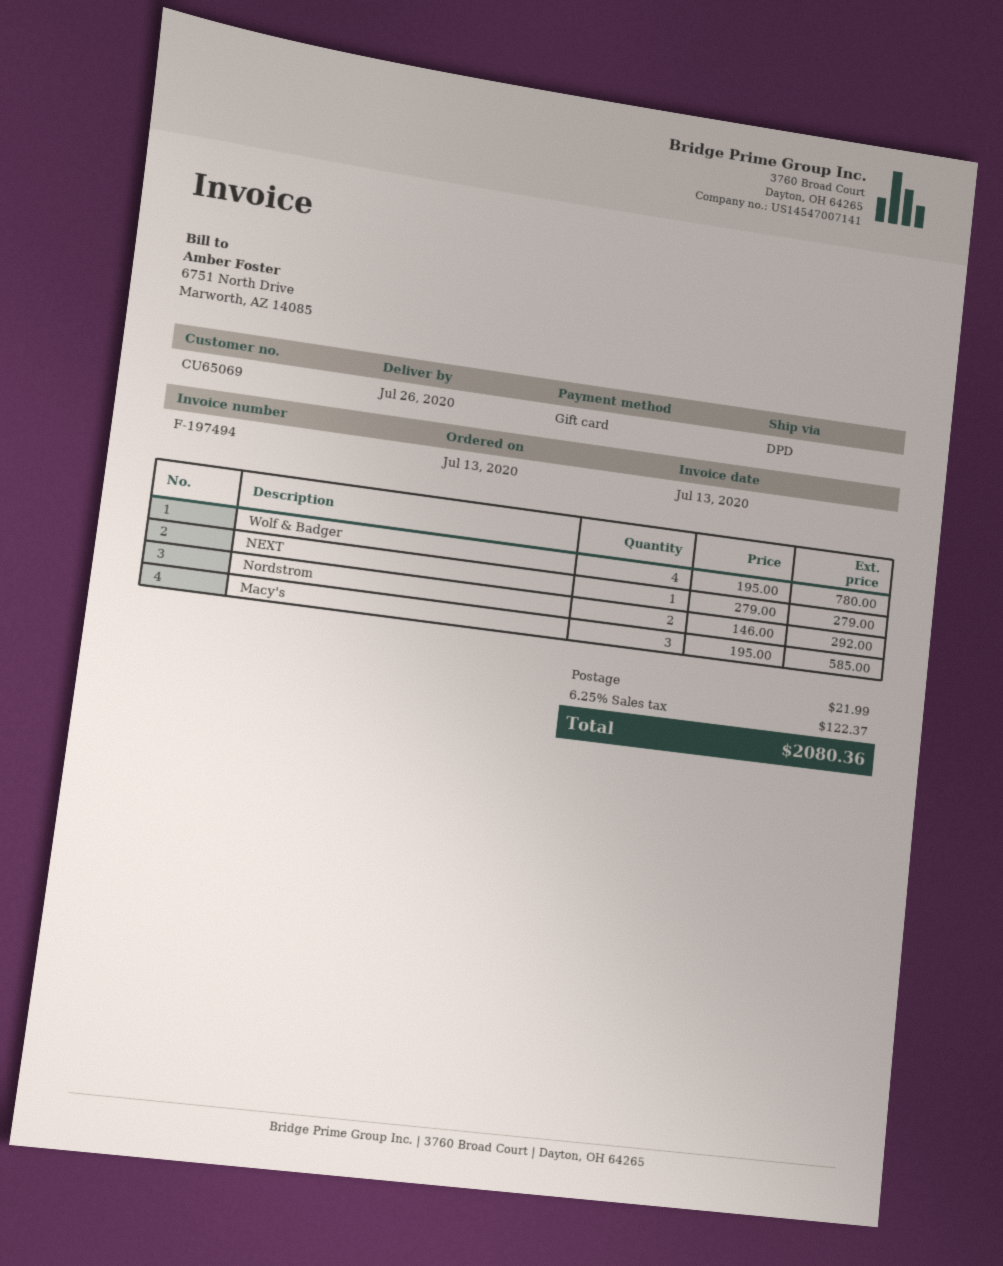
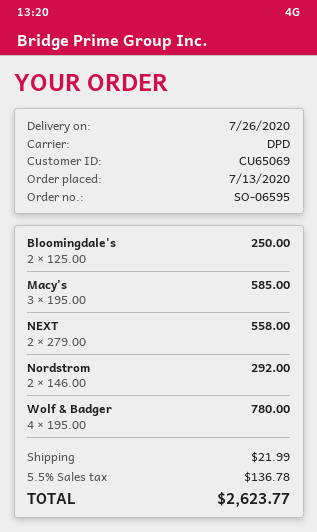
NEXT: 1 x 279.00 = 279.00 -> 2 x 279.00 = 558.00
Bloomingdale's: none -> 2 x 125.00 = 250.00
tax: 6.25% = 122.37 -> 5.5% = 136.78
total: 2080.36 -> 2623.77

